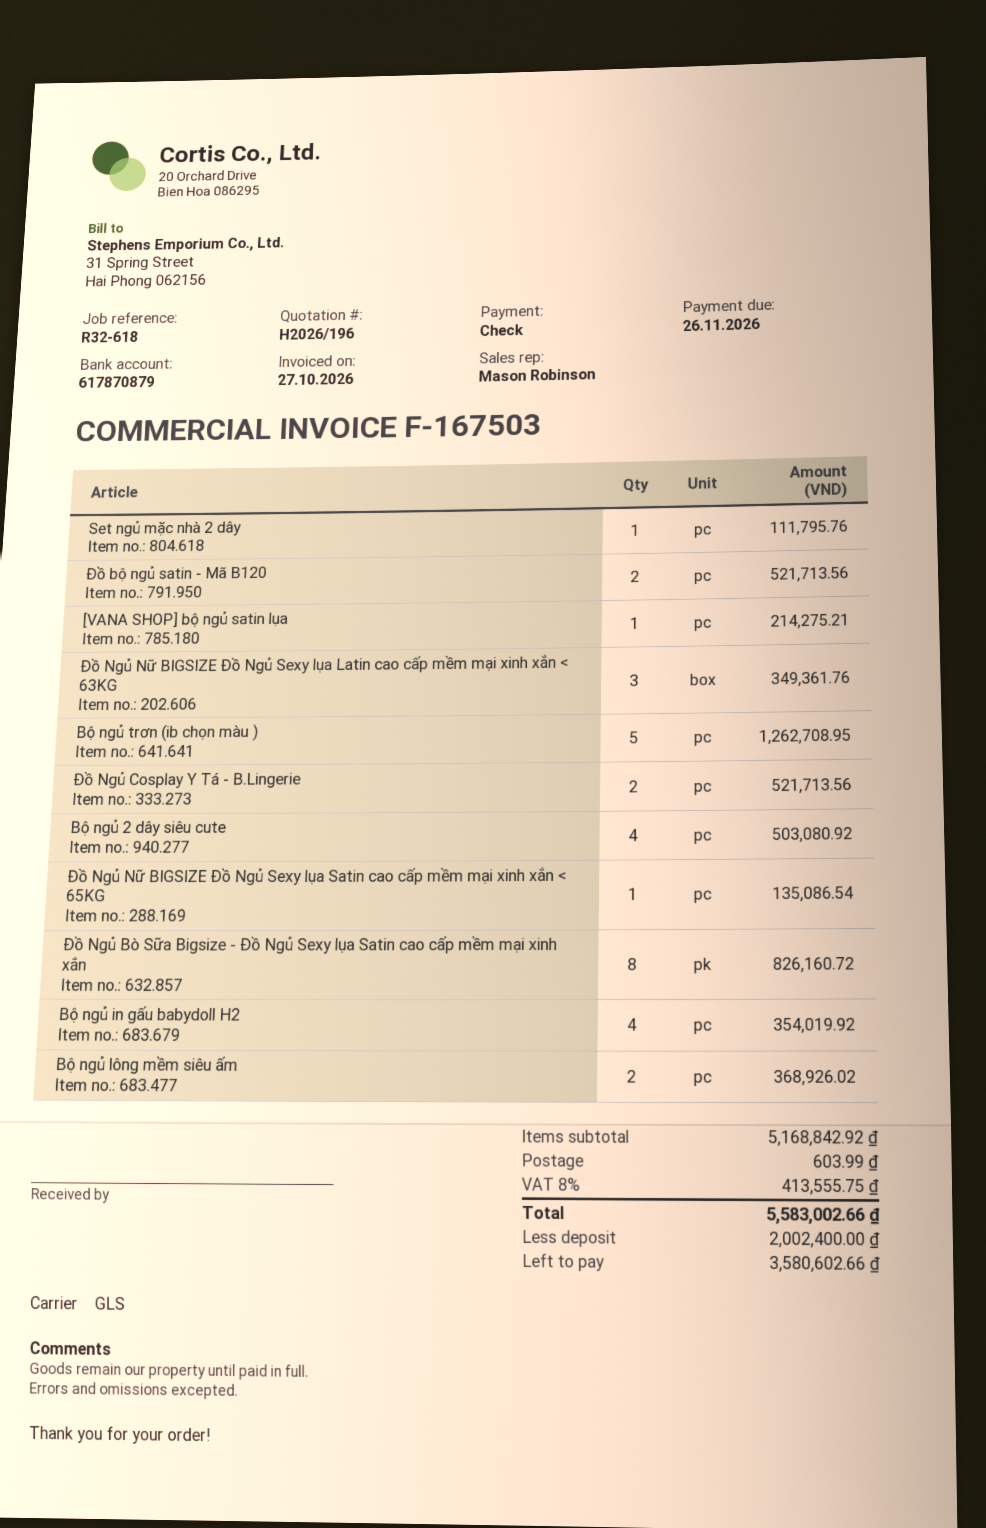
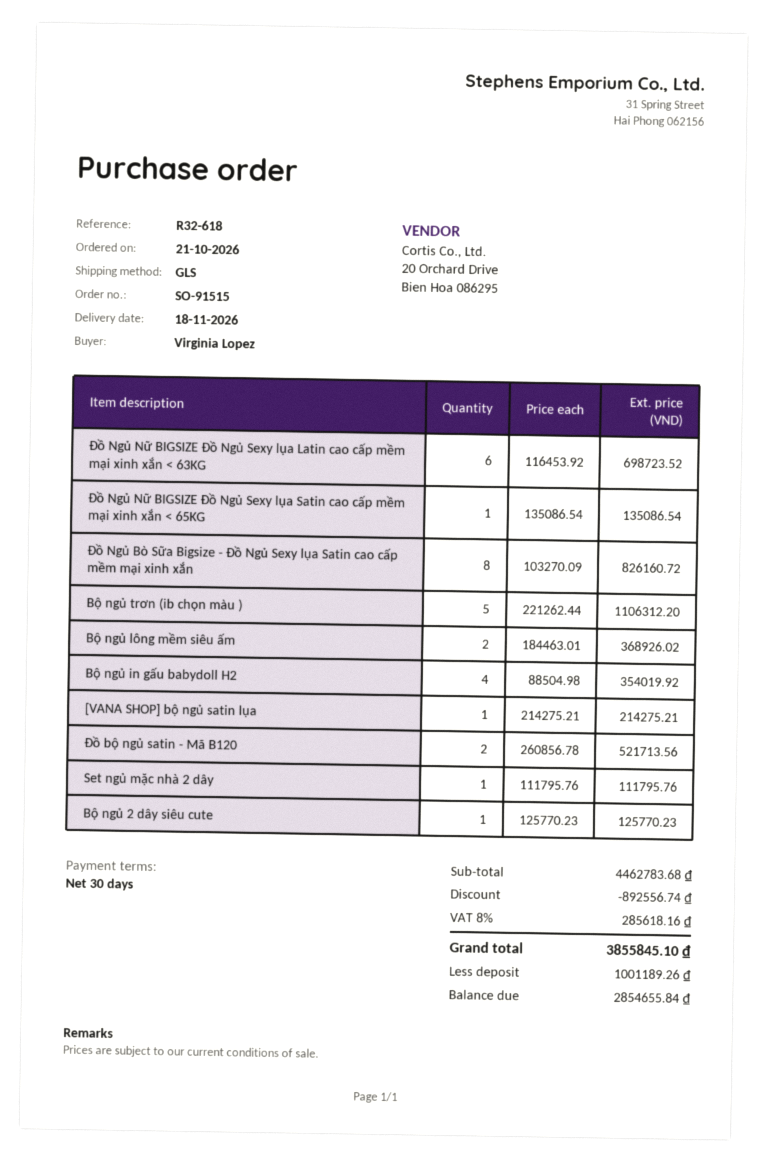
Đồ Ngủ Nữ BIGSIZE Đồ Ngủ Sexy lụa Latin cao cấp mềm mại xinh xắn < 63KG: 3 for 349361.76 -> 6 for 698723.52
Bộ ngủ trơn (ib chọn màu ): 5 for 1262708.95 -> 5 for 1106312.20
Đồ Ngủ Cosplay Y Tá - B.Lingerie: 2 for 521713.56 -> none
Bộ ngủ 2 dây siêu cute: 4 for 503080.92 -> 1 for 125770.23
subtotal: 5168842.92 -> 4462783.68
discount: none -> 892556.74
shipping: 603.99 -> none
tax: 8% = 413555.75 -> 8% = 285618.16
total: 5583002.66 -> 3855845.10
deposit: 2002400.00 -> 1001189.26
balance: 3580602.66 -> 2854655.84

